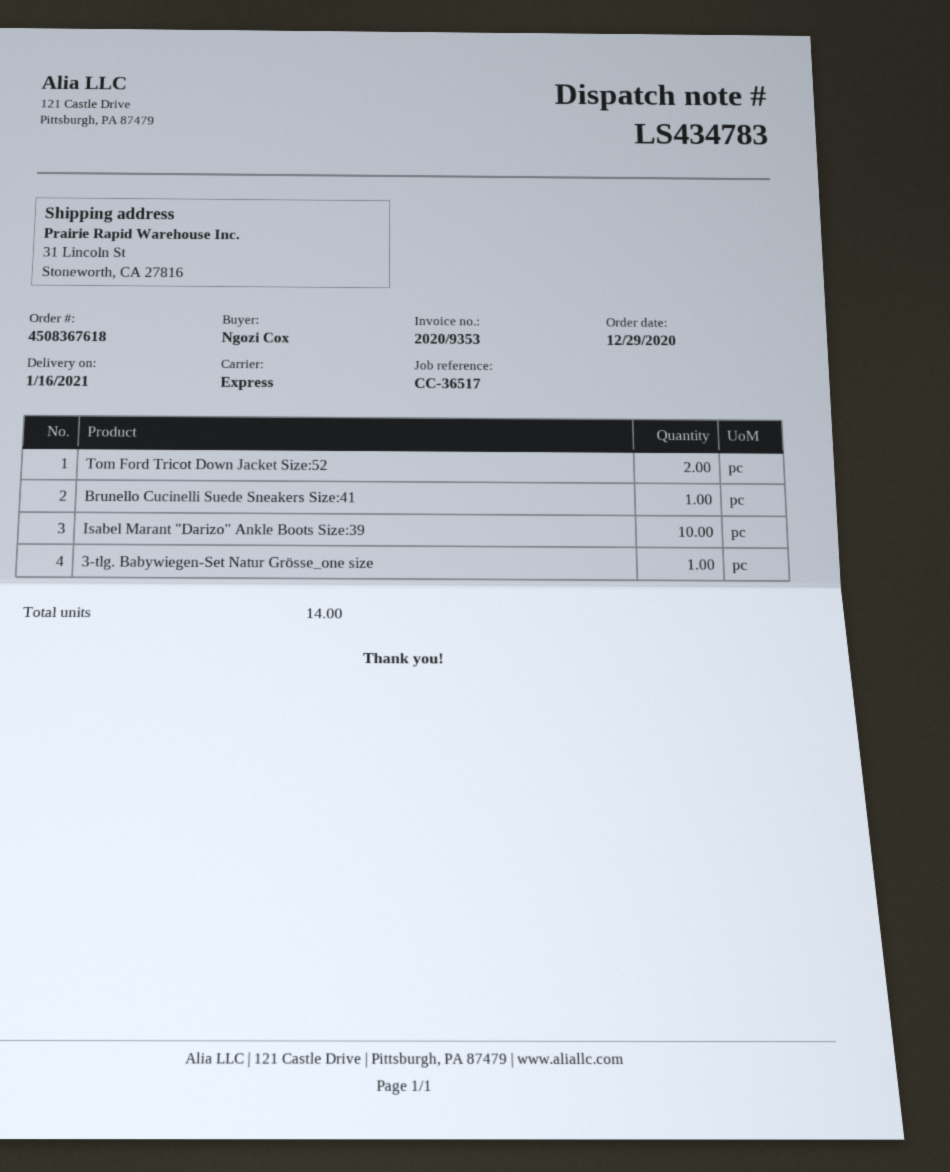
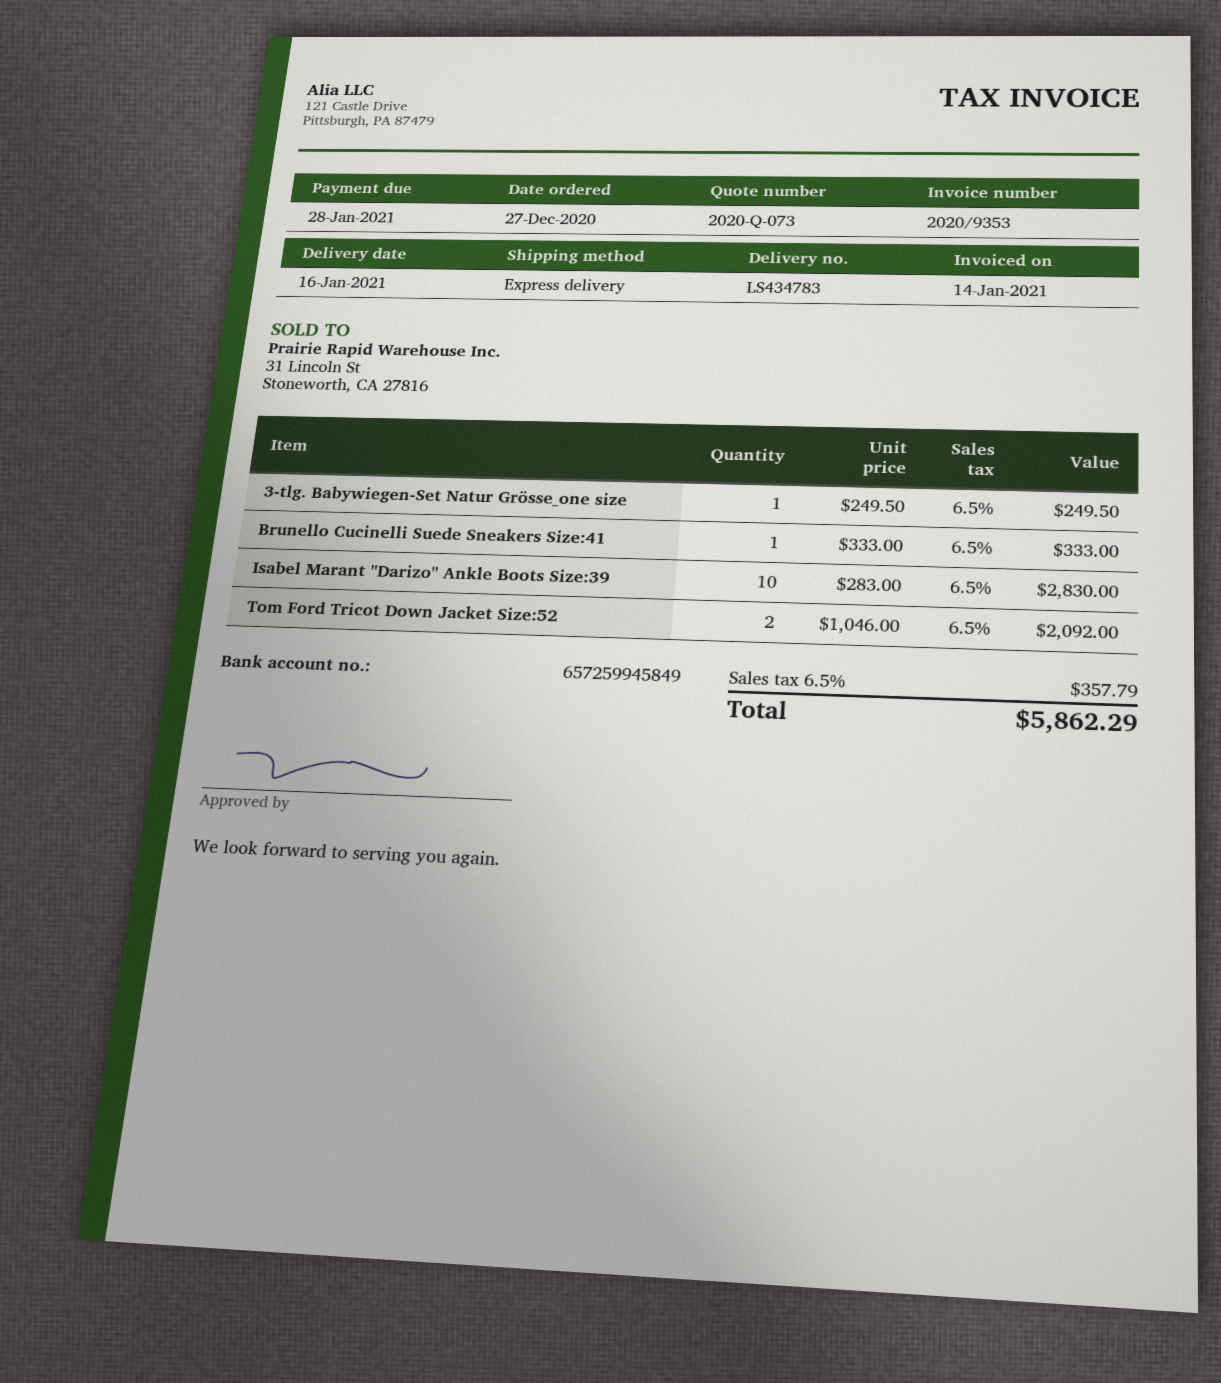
order date: 2020-12-29 -> 2020-12-27

